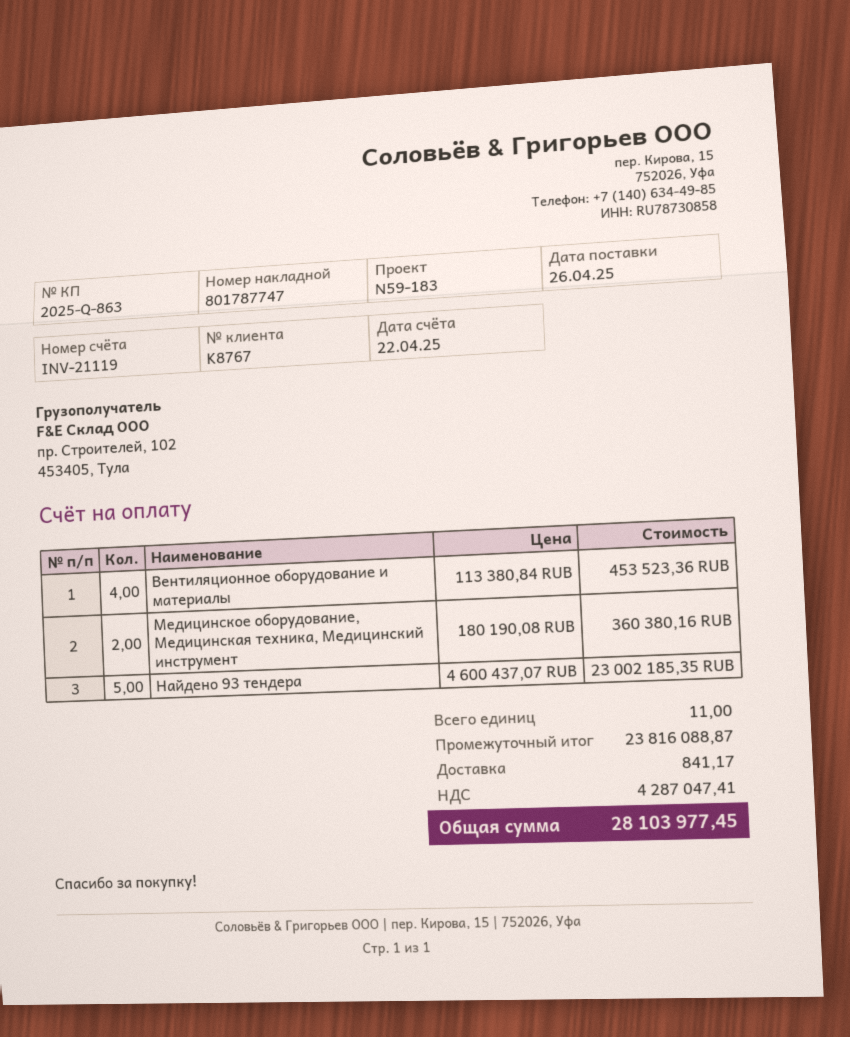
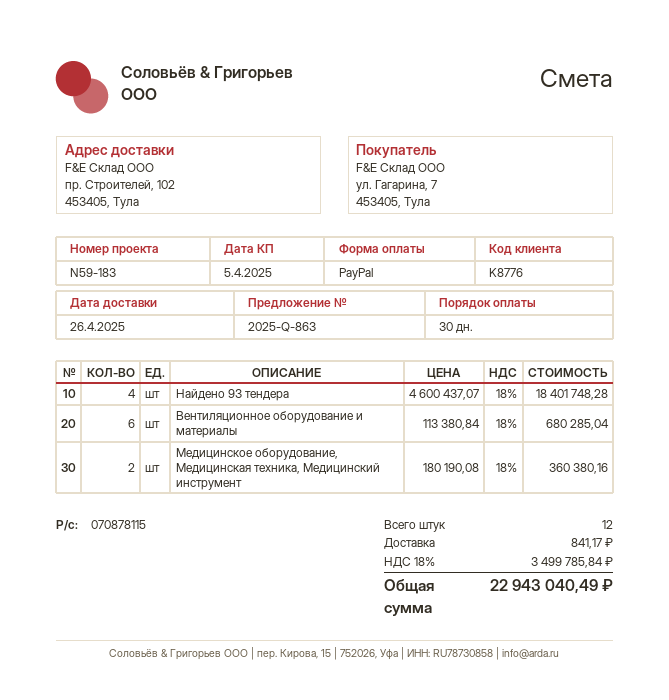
customer number: K8767 -> K8776
Вентиляционное оборудование и материалы: 4 x 113380.84 = 453523.36 -> 6 x 113380.84 = 680285.04
Найдено 93 тендера: 5 x 4600437.07 = 23002185.35 -> 4 x 4600437.07 = 18401748.28
total quantity: 11 -> 12
tax: 4287047.41 -> 3499785.84
total: 28103977.45 -> 22943040.49

